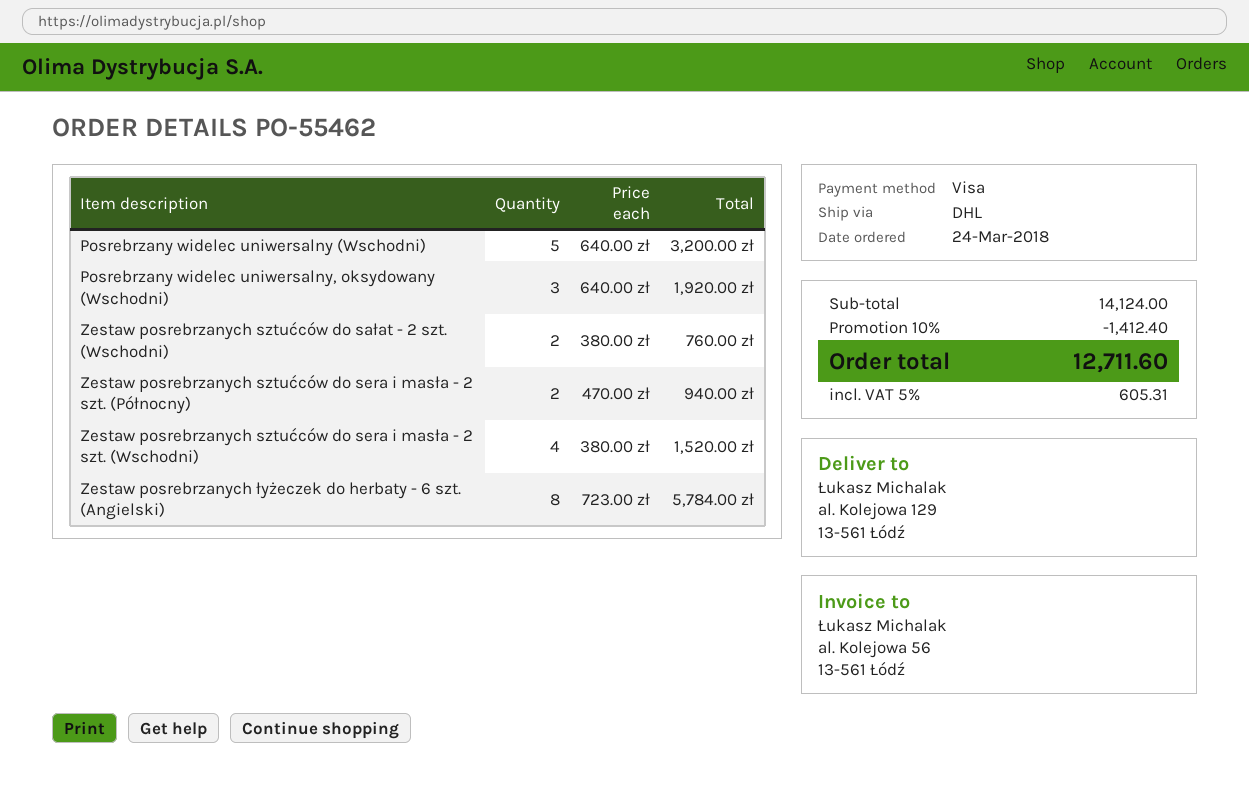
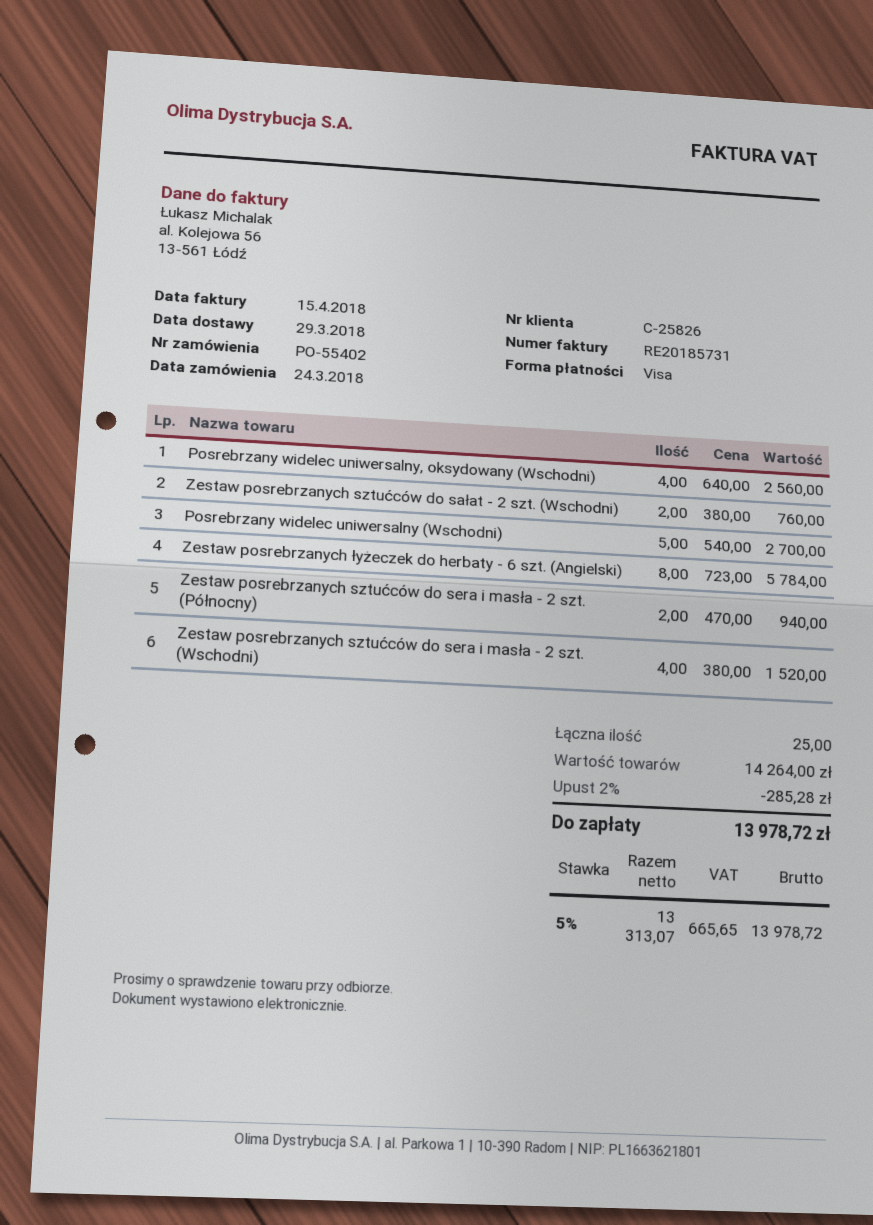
order number: PO-55462 -> PO-55402
Posrebrzany widelec uniwersalny (Wschodni): 5 x 640.00 = 3200.00 -> 5 x 540.00 = 2700.00
Posrebrzany widelec uniwersalny, oksydowany (Wschodni): 3 x 640.00 = 1920.00 -> 4 x 640.00 = 2560.00
subtotal: 14124.00 -> 14264.00
discount: 10% = 1412.40 -> 2% = 285.28
tax: 5% = 605.31 -> 5% = 665.65
total: 12711.60 -> 13978.72

